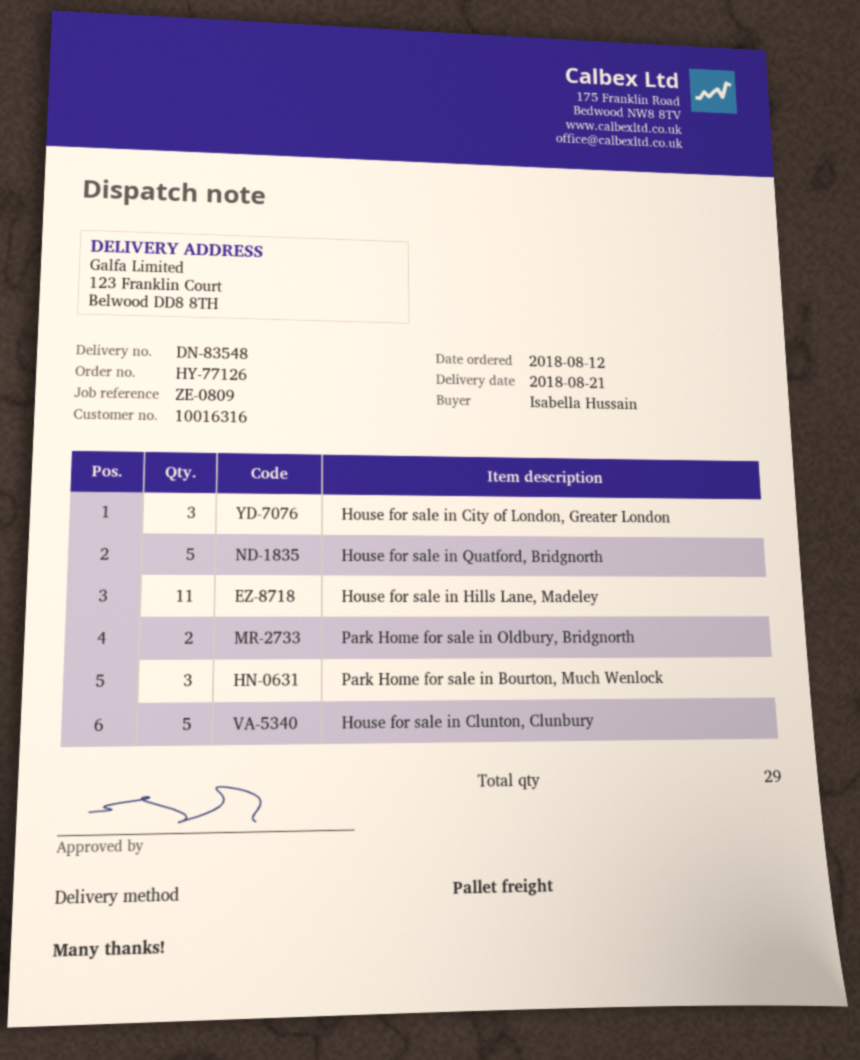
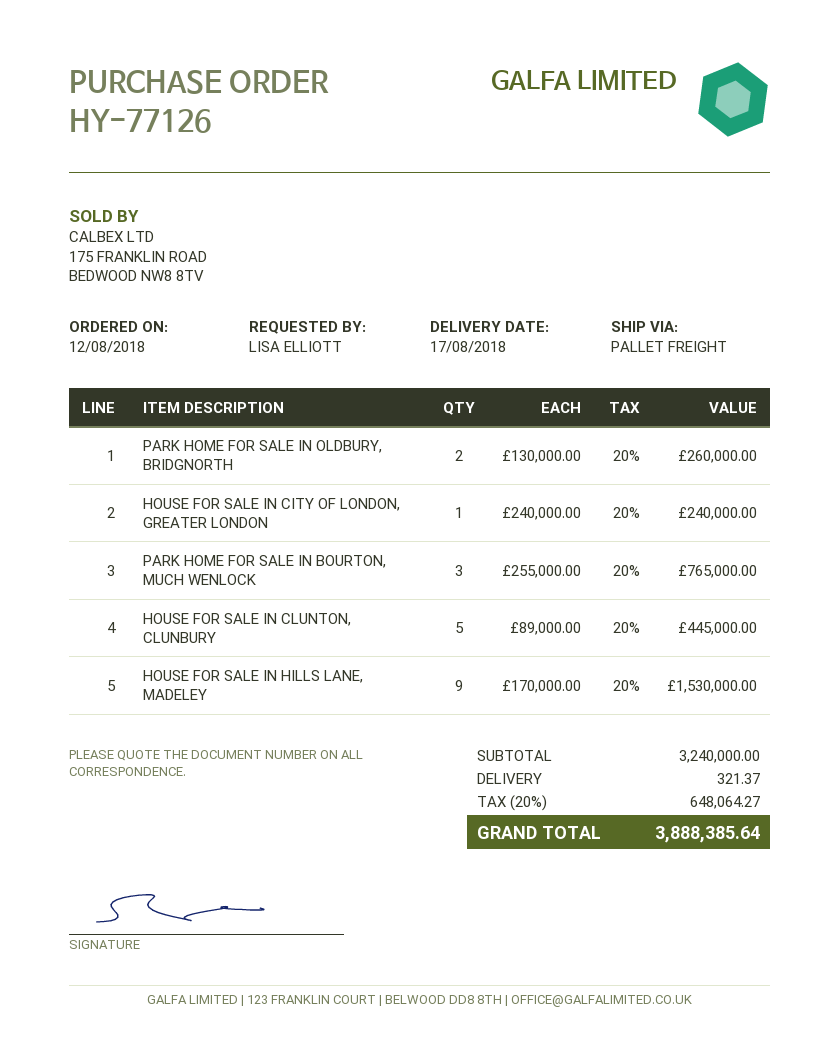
delivery date: 2018-08-21 -> 2018-08-17
ordered by: Isabella Hussain -> LISA ELLIOTT
House for sale in City of London, Greater London: 3 -> 1
House for sale in Quatford, Bridgnorth: 5 -> none
House for sale in Hills Lane, Madeley: 11 -> 9

